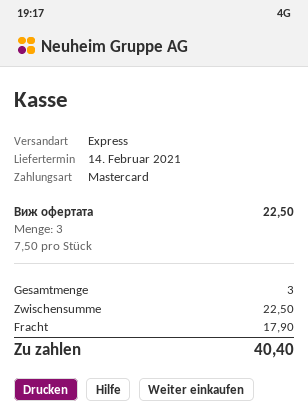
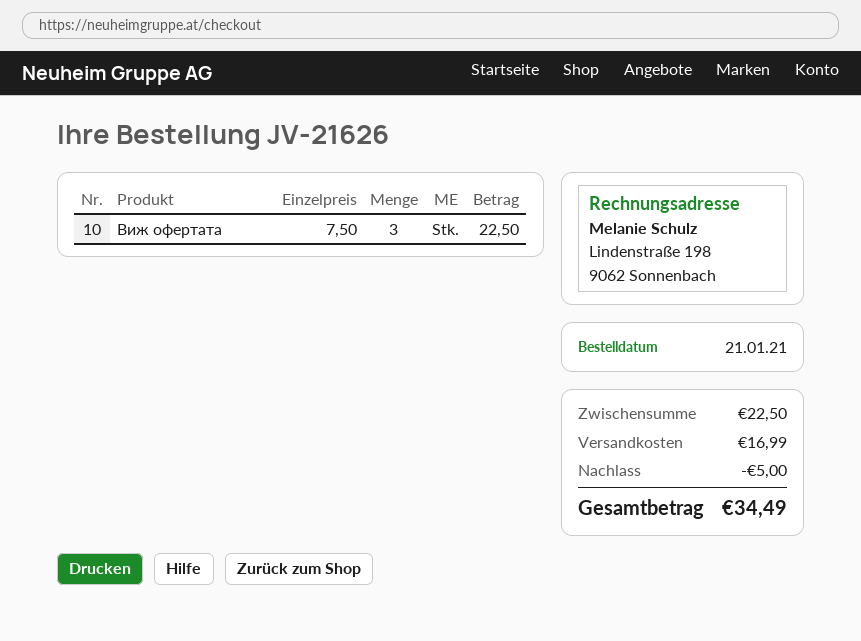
discount: none -> 5.00
shipping: 17.90 -> 16.99
total: 40.40 -> 34.49

